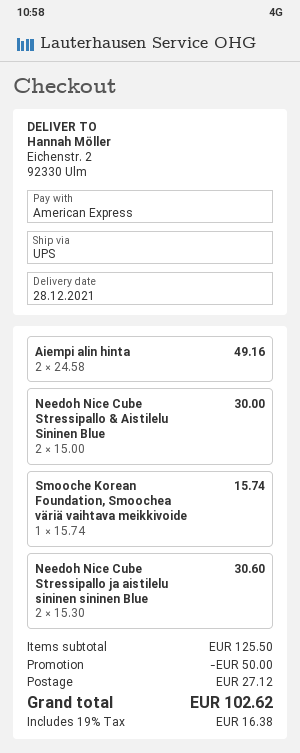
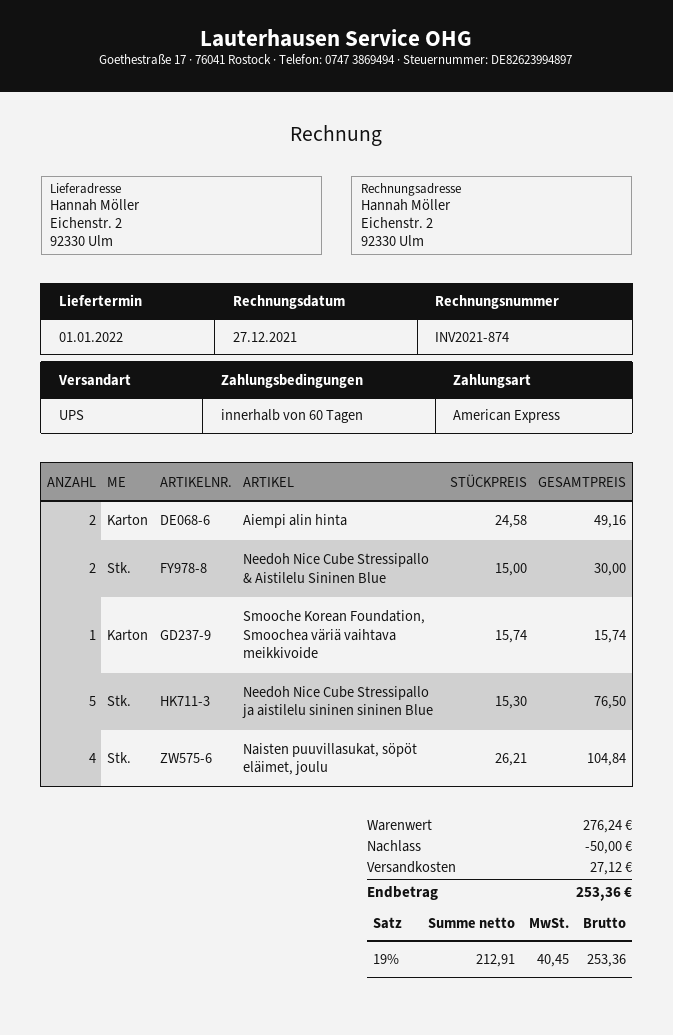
delivery date: 2021-12-28 -> 2022-01-01
Needoh Nice Cube Stressipallo ja aistilelu sininen sininen Blue: 2 x 15.30 = 30.60 -> 5 x 15.30 = 76.50
Naisten puuvillasukat, söpöt eläimet, joulu: none -> 4 x 26.21 = 104.84
subtotal: 125.50 -> 276.24
tax: 19% = 16.38 -> 19% = 40.45
total: 102.62 -> 253.36

